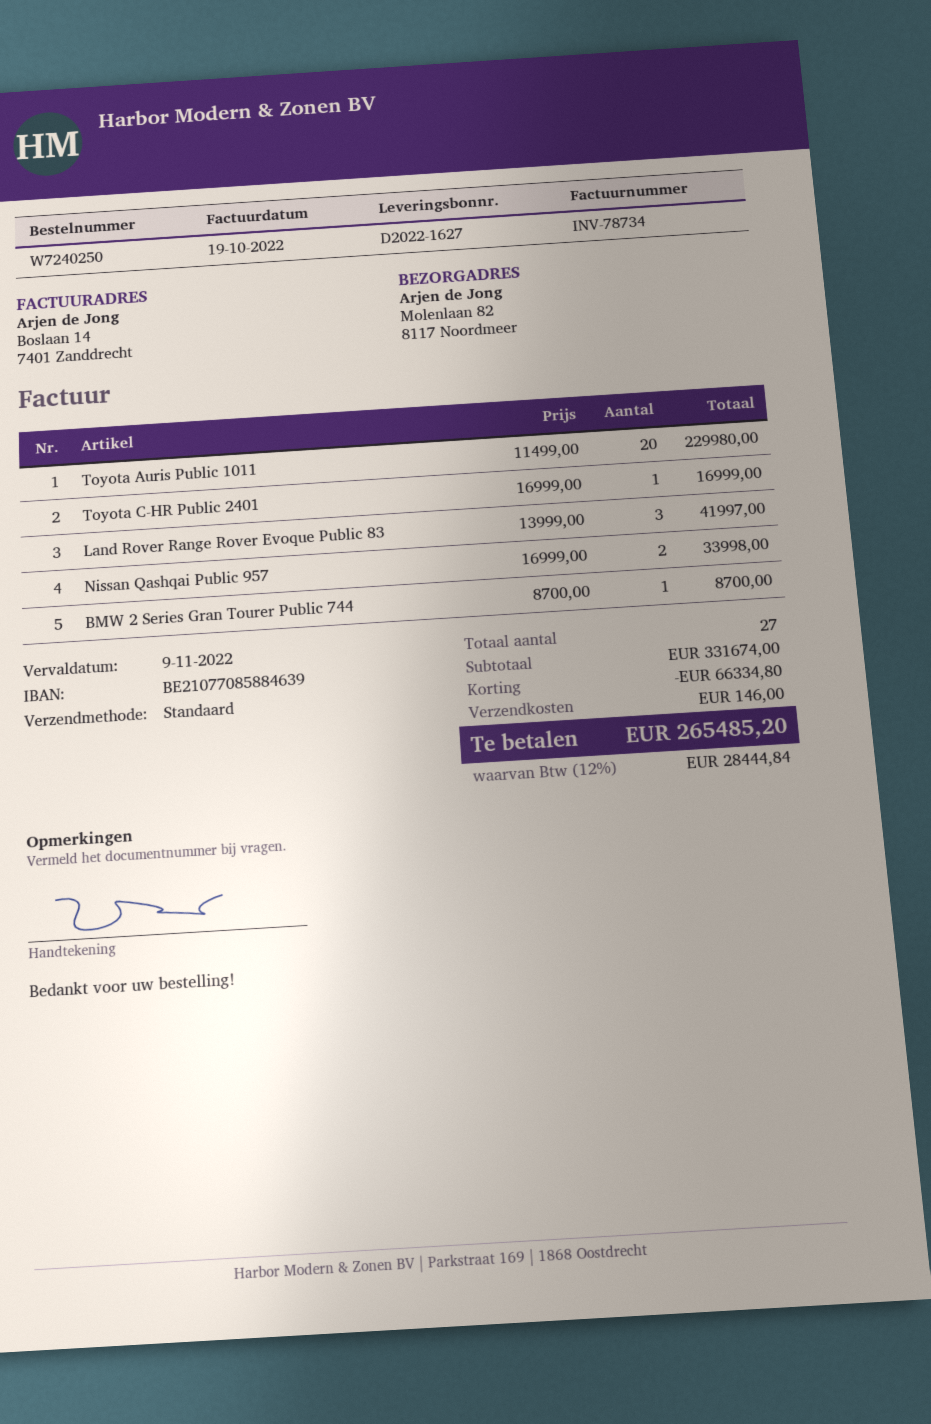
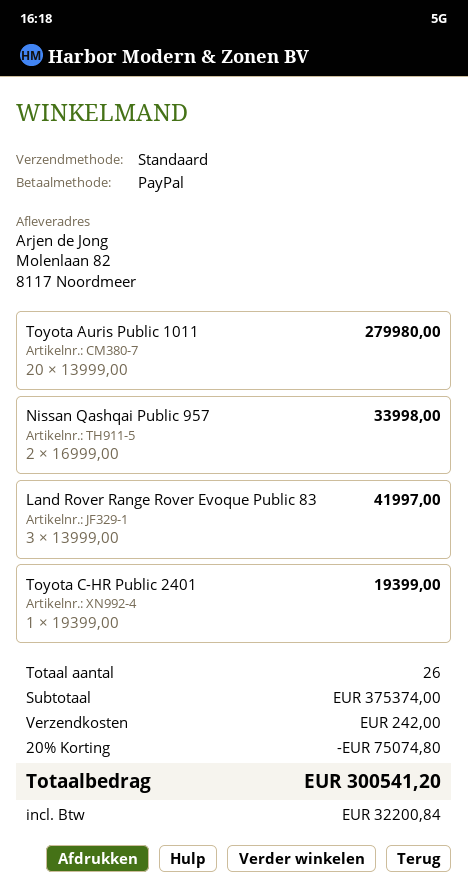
Toyota Auris Public 1011: 20 x 11499.00 = 229980.00 -> 20 x 13999.00 = 279980.00
Toyota C-HR Public 2401: 1 x 16999.00 = 16999.00 -> 1 x 19399.00 = 19399.00
BMW 2 Series Gran Tourer Public 744: 1 x 8700.00 = 8700.00 -> none
total quantity: 27 -> 26
subtotal: 331674.00 -> 375374.00
discount: 66334.80 -> 75074.80
shipping: 146.00 -> 242.00
tax: 28444.84 -> 32200.84
total: 265485.20 -> 300541.20

